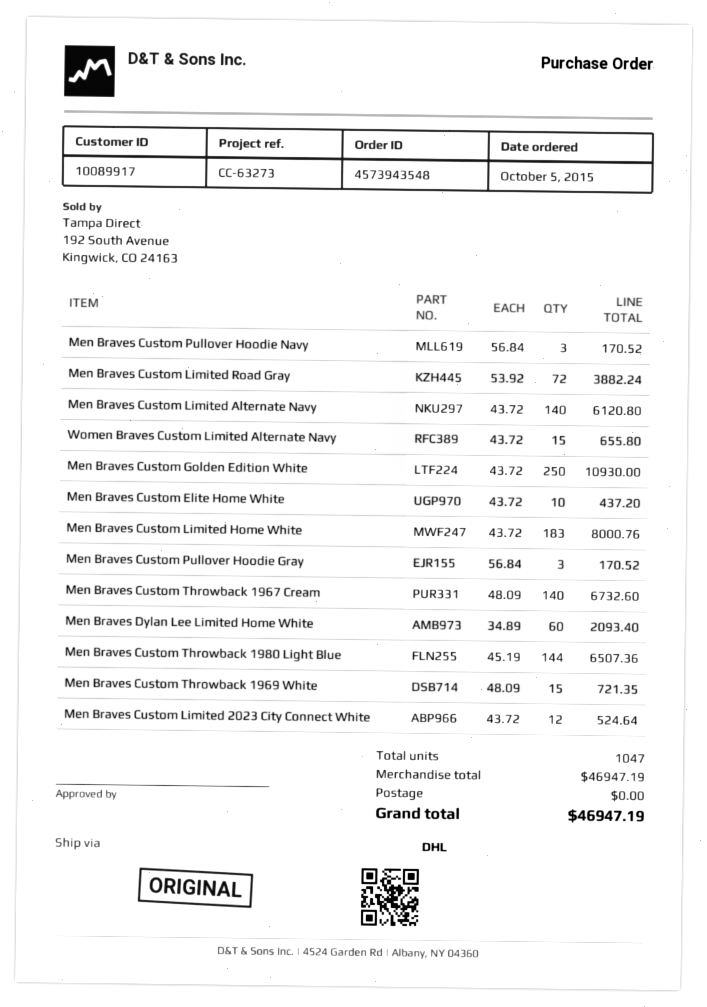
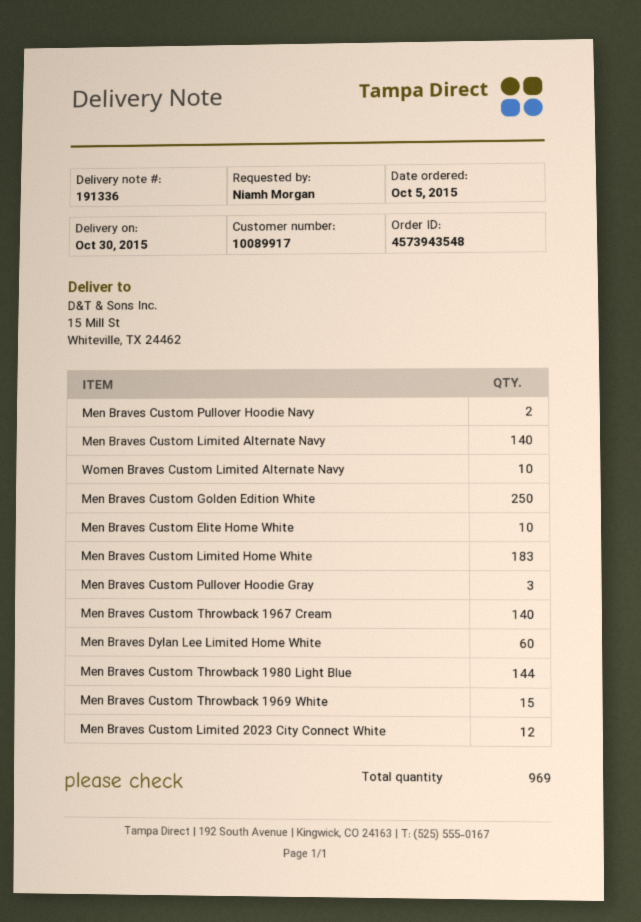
Men Braves Custom Pullover Hoodie Navy: 3 -> 2
Men Braves Custom Limited Road Gray: 72 -> none
Women Braves Custom Limited Alternate Navy: 15 -> 10
total quantity: 1047 -> 969

